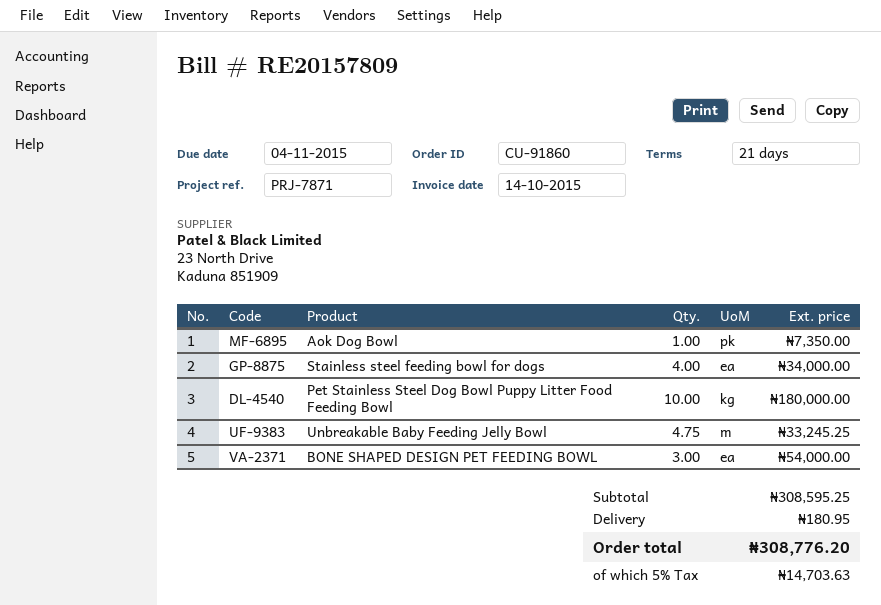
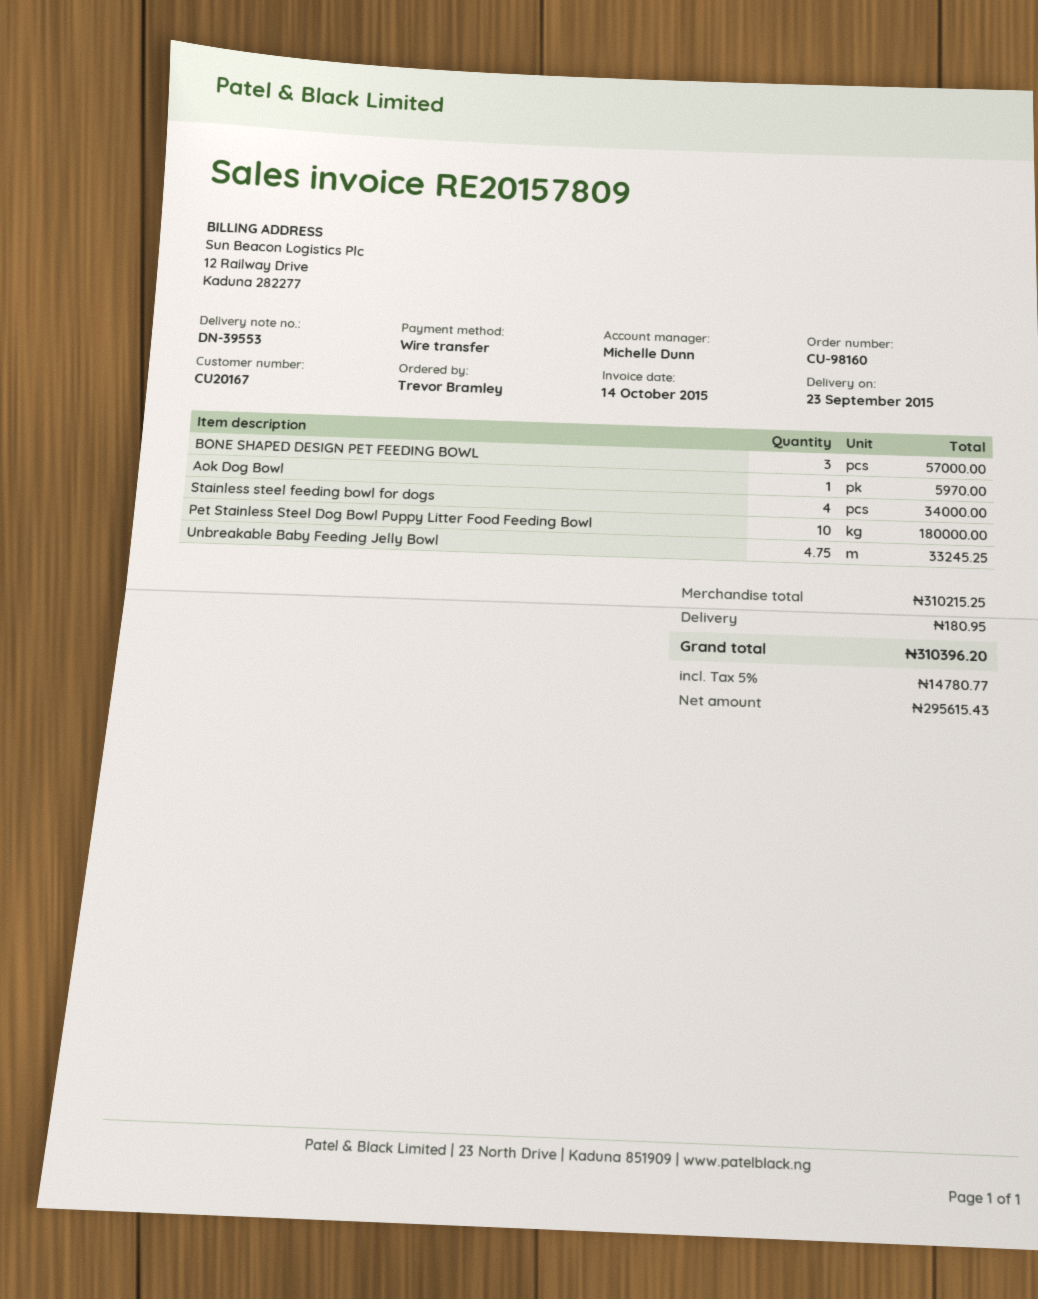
order number: CU-91860 -> CU-98160
Aok Dog Bowl: 1 for 7350.00 -> 1 for 5970.00
BONE SHAPED DESIGN PET FEEDING BOWL: 3 for 54000.00 -> 3 for 57000.00
subtotal: 308595.25 -> 310215.25
tax: 5% = 14703.63 -> 5% = 14780.77
total: 308776.20 -> 310396.20

